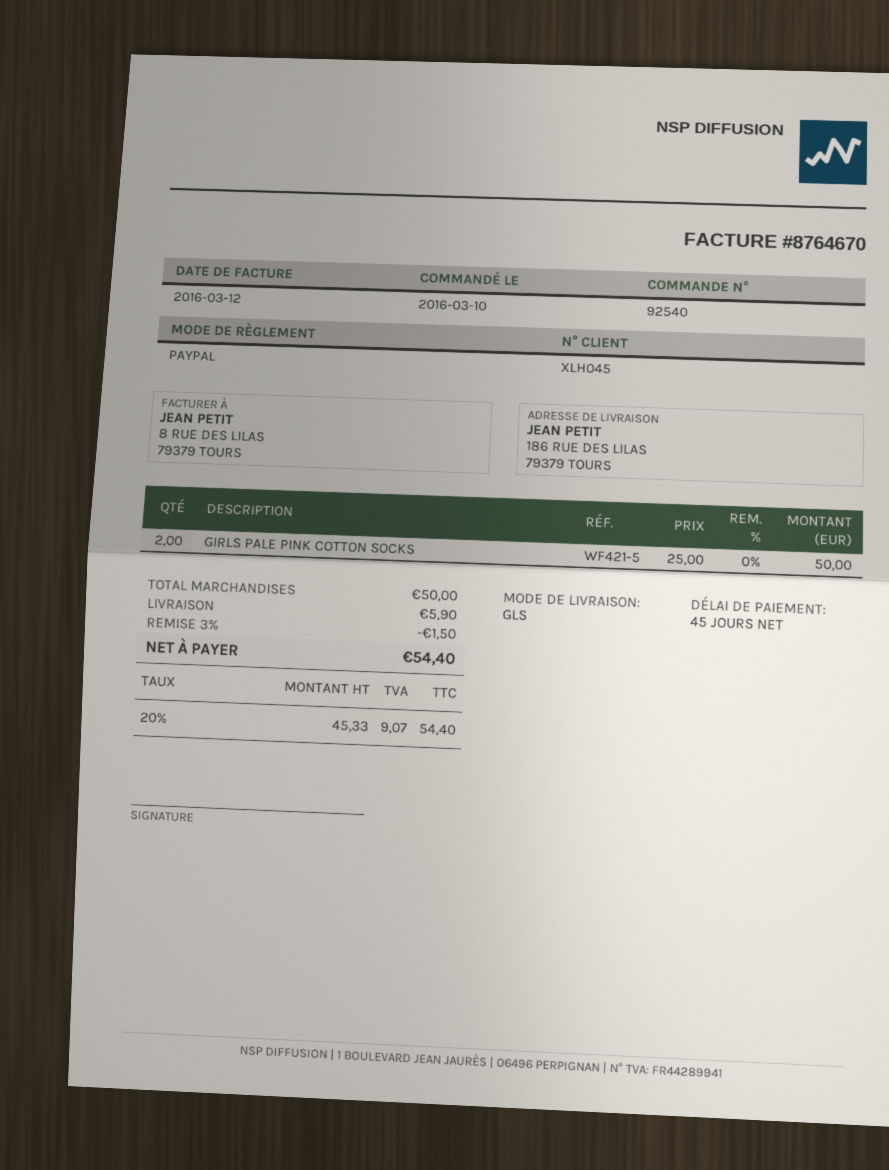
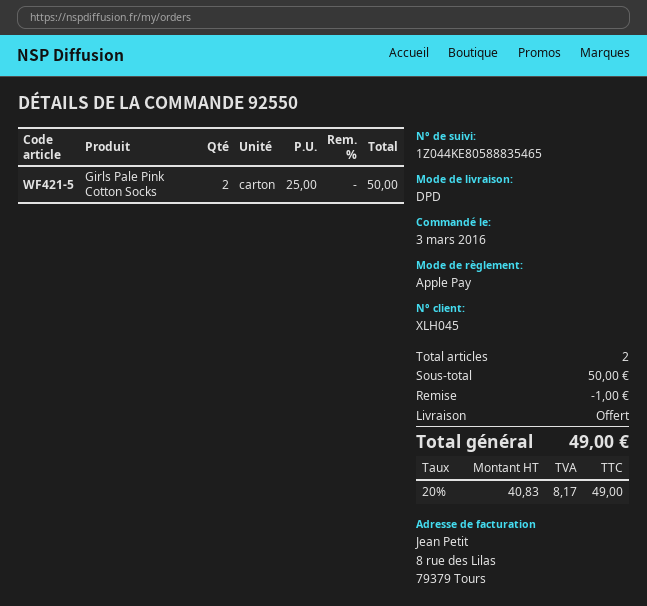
order number: 92540 -> 92550
order date: 2016-03-10 -> 2016-03-03
payment method: PayPal -> Apple Pay
shipping method: GLS -> DPD
discount: 1.50 -> 1.00
shipping: 5.90 -> 0.00
net: 45.33 -> 40.83
tax: 20% = 9.07 -> 20% = 8.17
total: 54.40 -> 49.00

